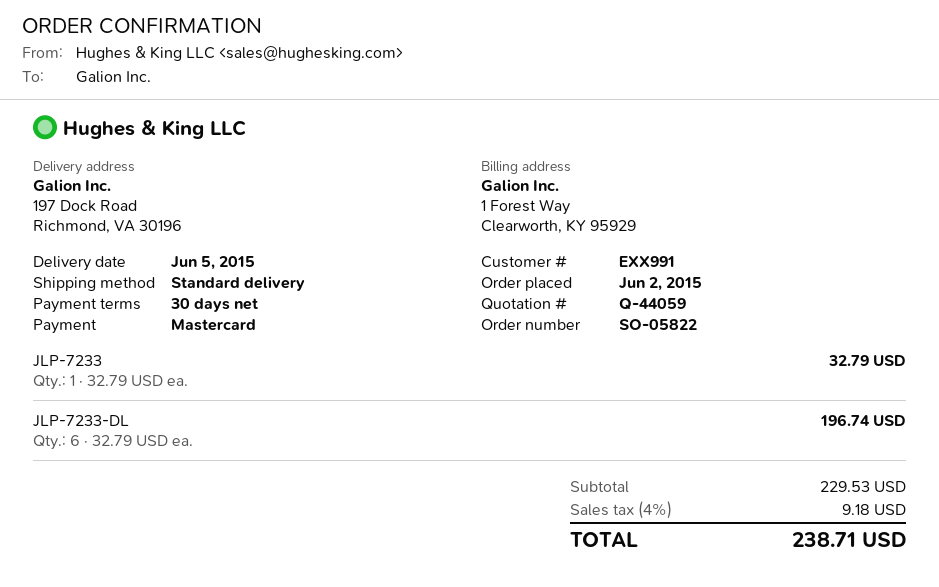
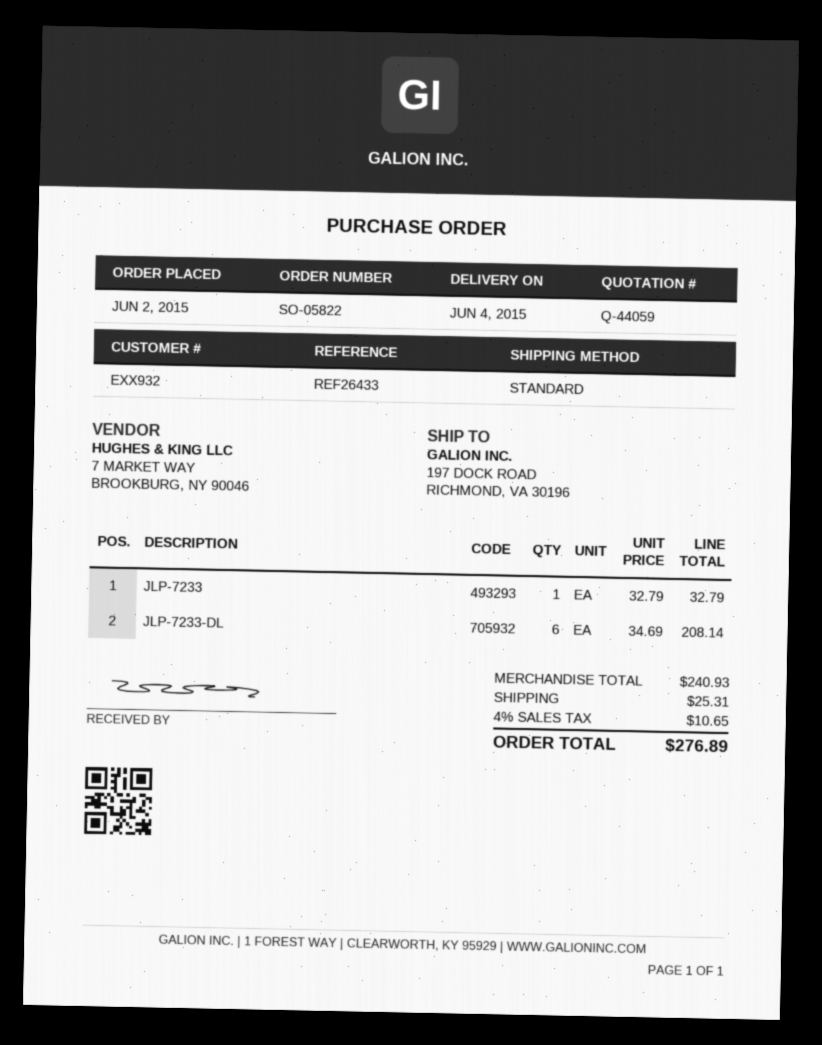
delivery date: 2015-06-05 -> 2015-06-04
customer number: EXX991 -> EXX932
JLP-7233-DL: 6 x 32.79 = 196.74 -> 6 x 34.69 = 208.14
subtotal: 229.53 -> 240.93
shipping: none -> 25.31
tax: 4% = 9.18 -> 4% = 10.65
total: 238.71 -> 276.89

